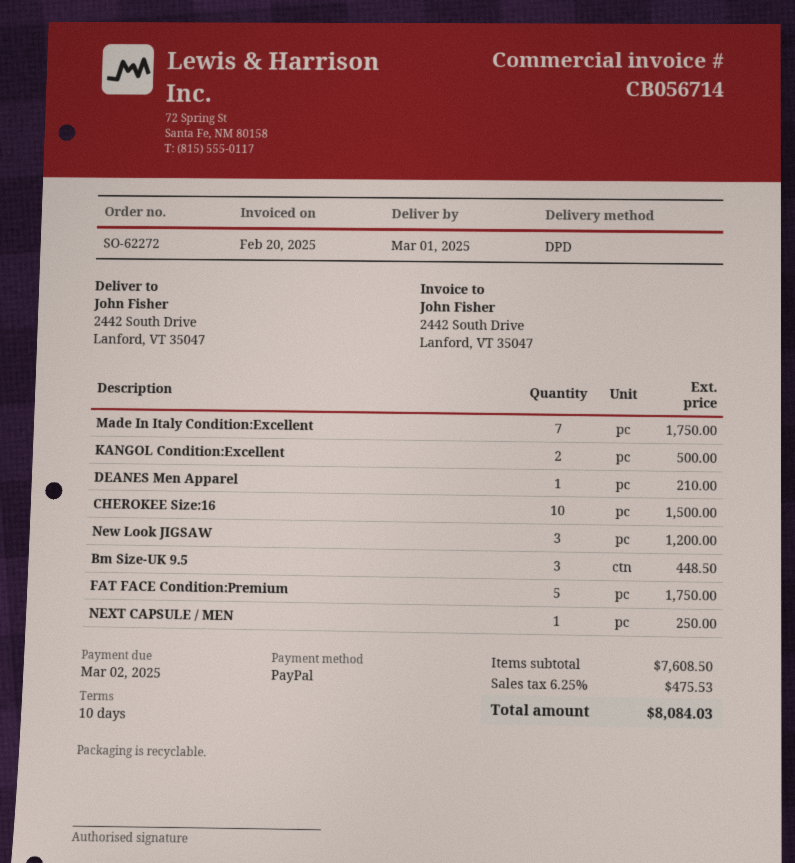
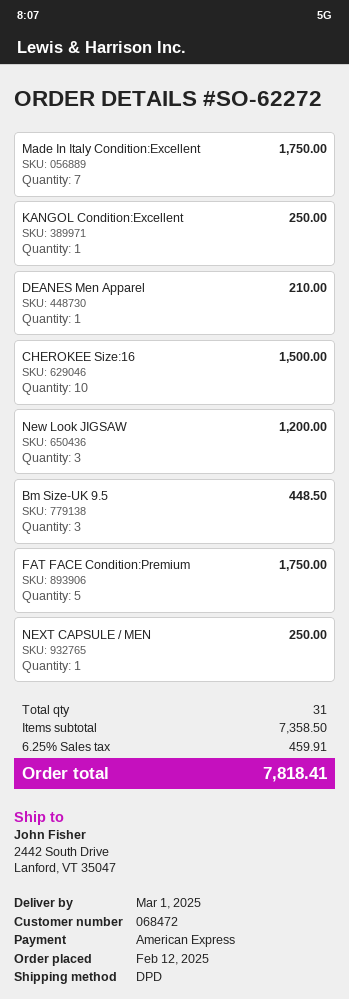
payment method: PayPal -> American Express
KANGOL Condition:Excellent: 2 for 500.00 -> 1 for 250.00
subtotal: 7608.50 -> 7358.50
tax: 6.25% = 475.53 -> 6.25% = 459.91
total: 8084.03 -> 7818.41

